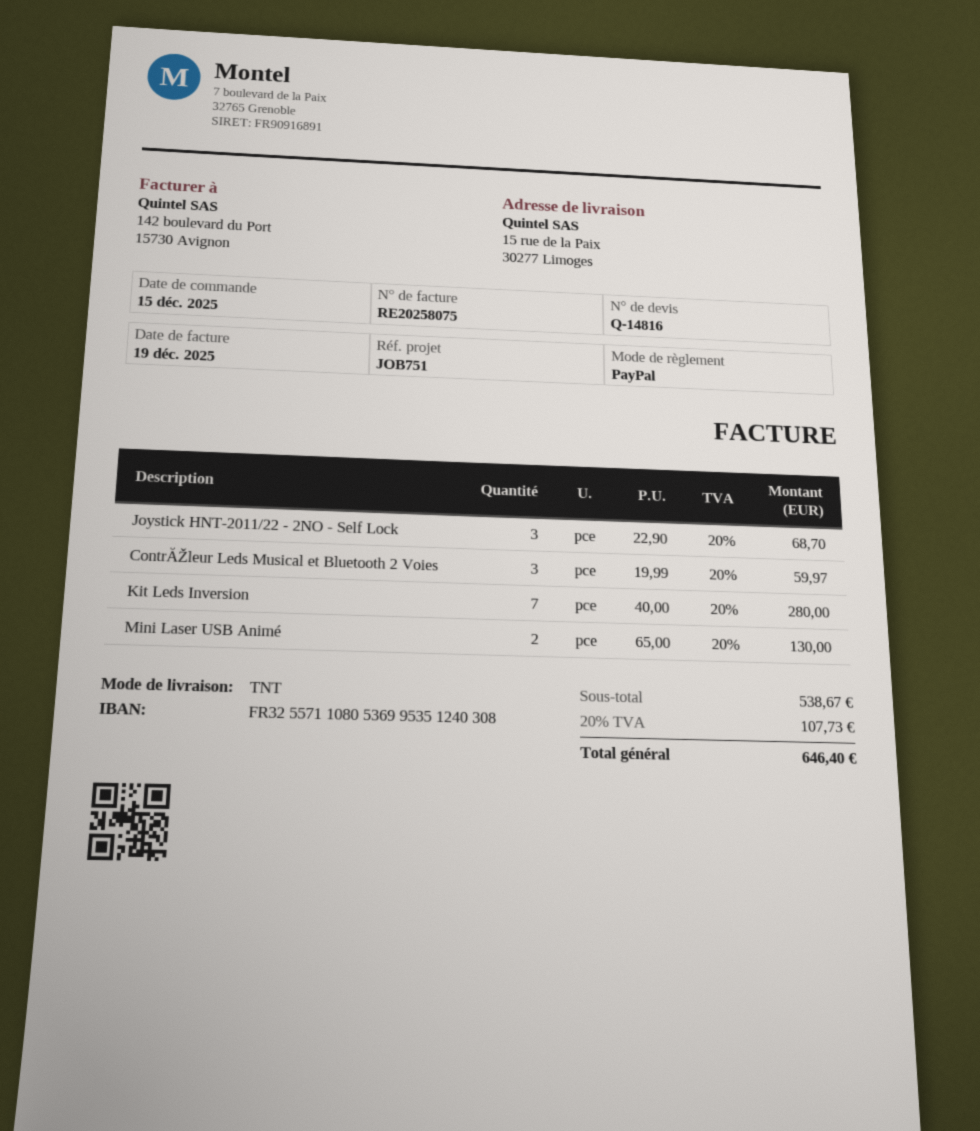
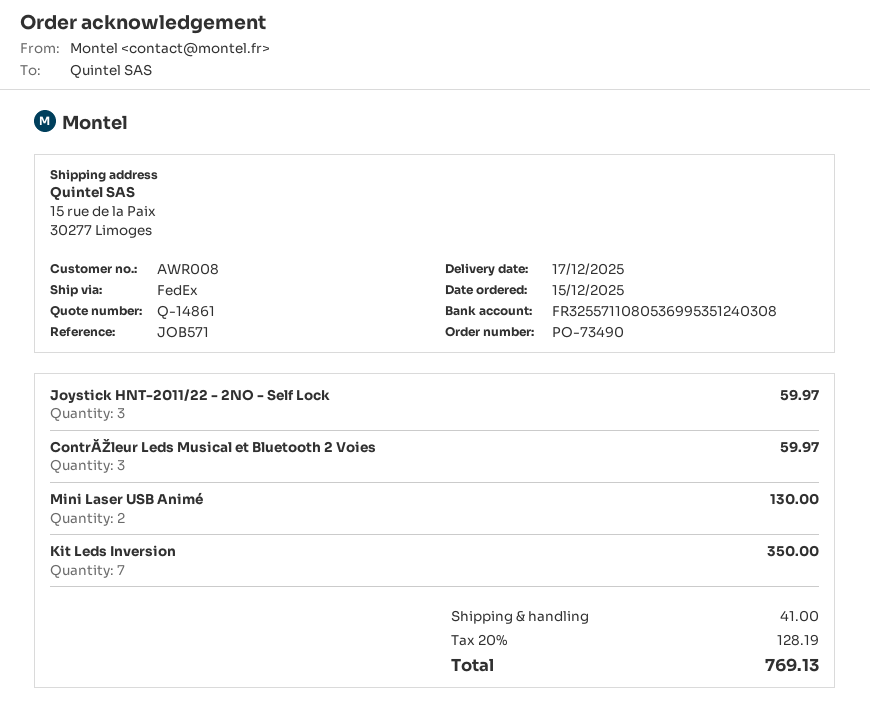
quote number: Q-14816 -> Q-14861
reference: JOB751 -> JOB571
shipping method: TNT -> FedEx
Joystick HNT-2011/22 - 2NO - Self Lock: 3 for 68.70 -> 3 for 59.97
Kit Leds Inversion: 7 for 280.00 -> 7 for 350.00
shipping: none -> 41.00
tax: 20% = 107.73 -> 20% = 128.19
total: 646.40 -> 769.13

